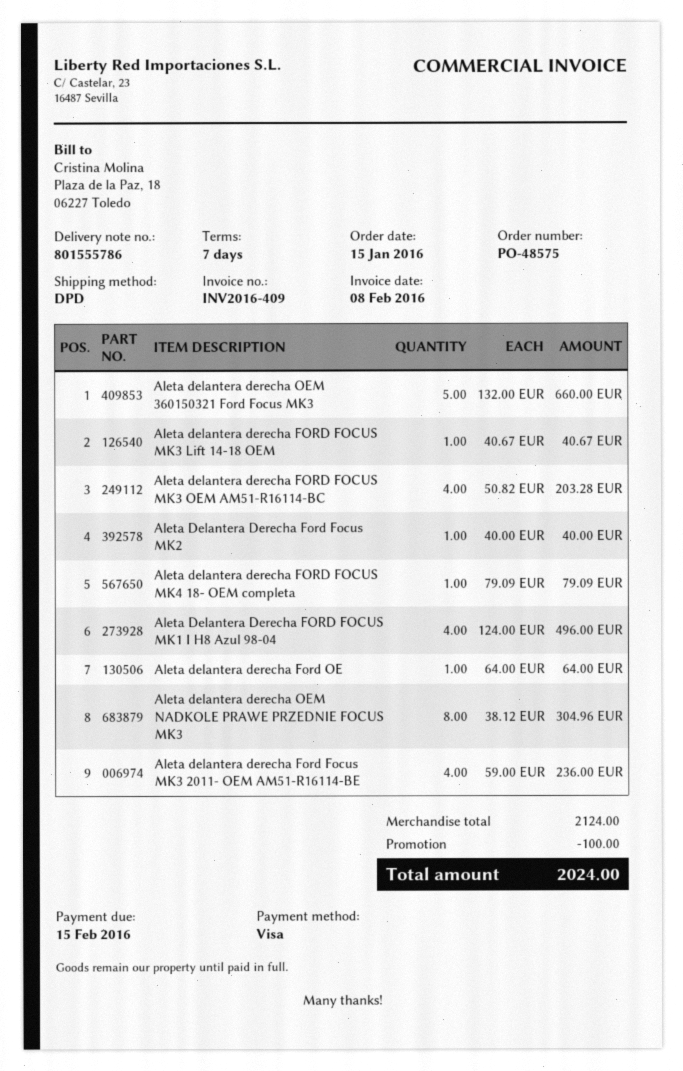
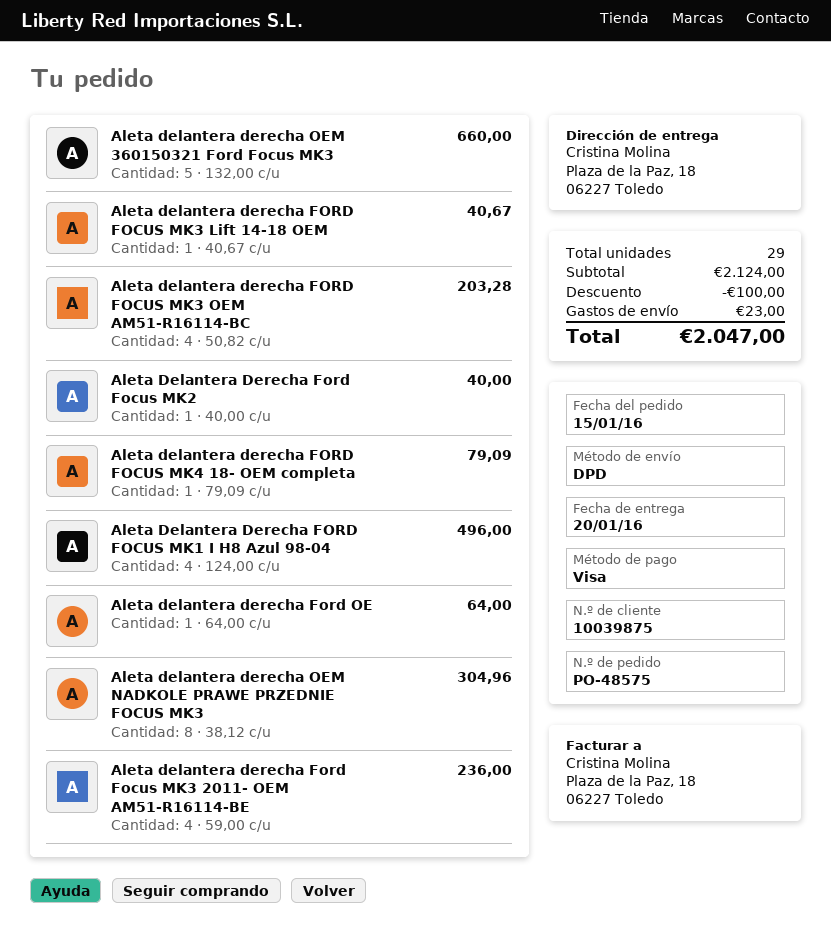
shipping: none -> 23.00
total: 2024.00 -> 2047.00

